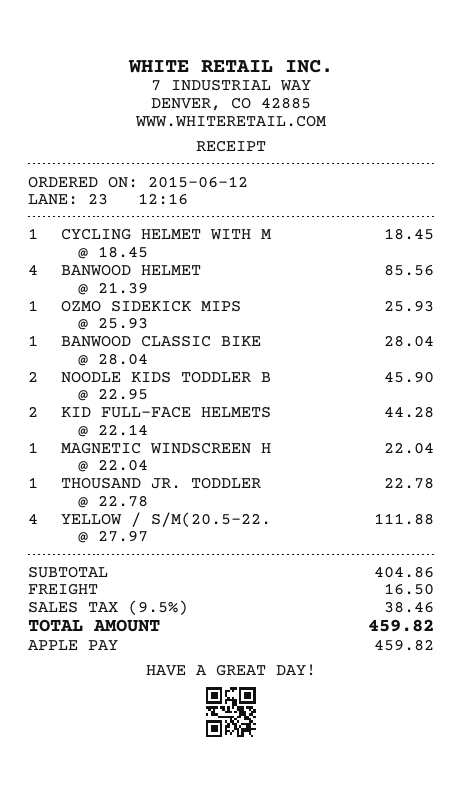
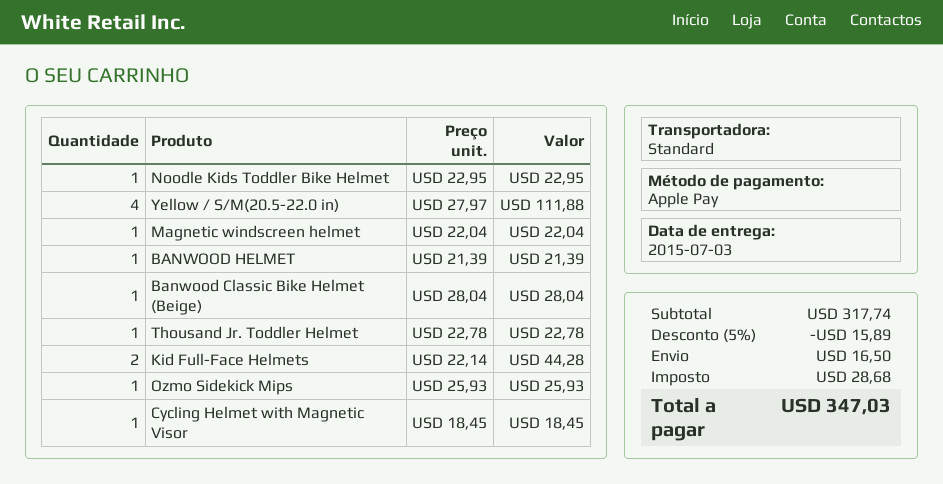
BANWOOD HELMET: 4 x 21.39 = 85.56 -> 1 x 21.39 = 21.39
NOODLE KIDS TODDLER B: 2 x 22.95 = 45.90 -> 1 x 22.95 = 22.95
subtotal: 404.86 -> 317.74
discount: none -> 5% = 15.89
tax: 38.46 -> 28.68
total: 459.82 -> 347.03

